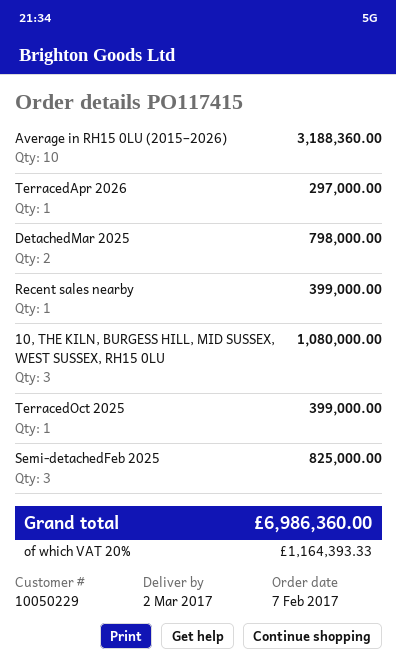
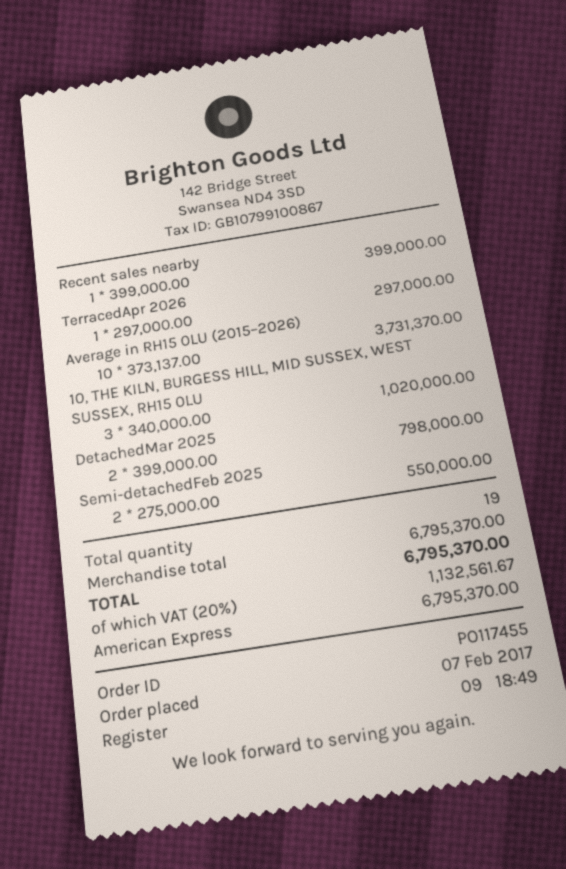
order number: PO117415 -> PO117455
Average in RH15 0LU (2015–2026): 10 for 3188360.00 -> 10 for 3731370.00
10, THE KILN, BURGESS HILL, MID SUSSEX, WEST SUSSEX, RH15 0LU: 3 for 1080000.00 -> 3 for 1020000.00
TerracedOct 2025: 1 for 399000.00 -> none
Semi-detachedFeb 2025: 3 for 825000.00 -> 2 for 550000.00
tax: 20% = 1164393.33 -> 20% = 1132561.67
total: 6986360.00 -> 6795370.00

